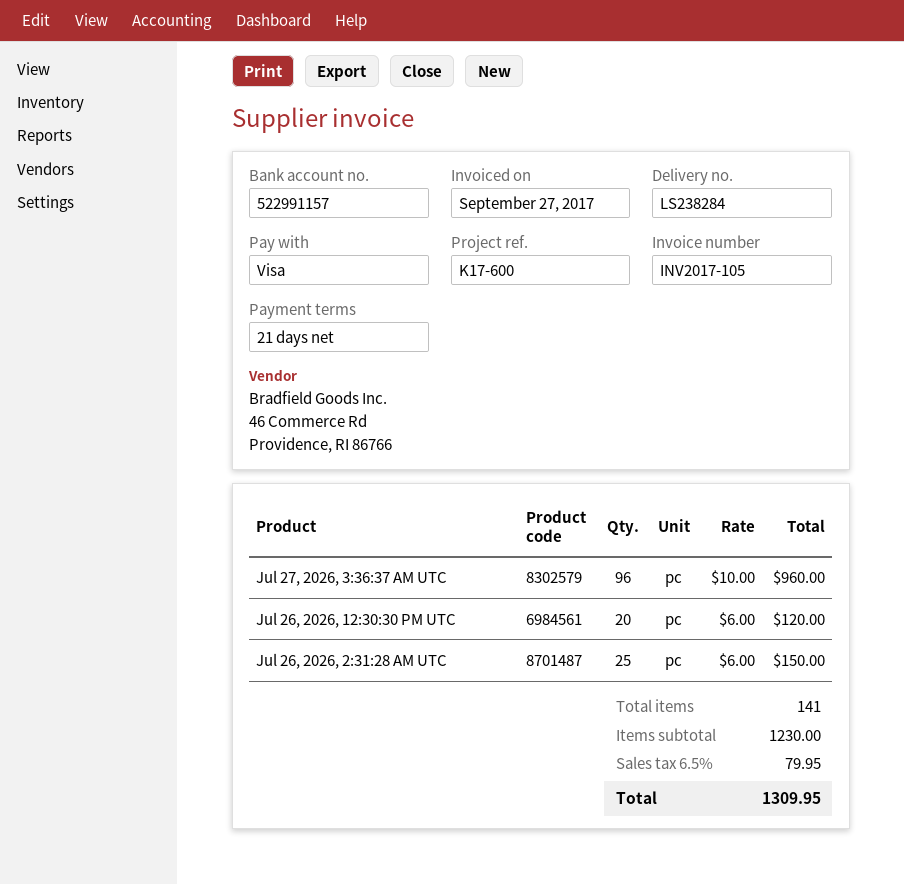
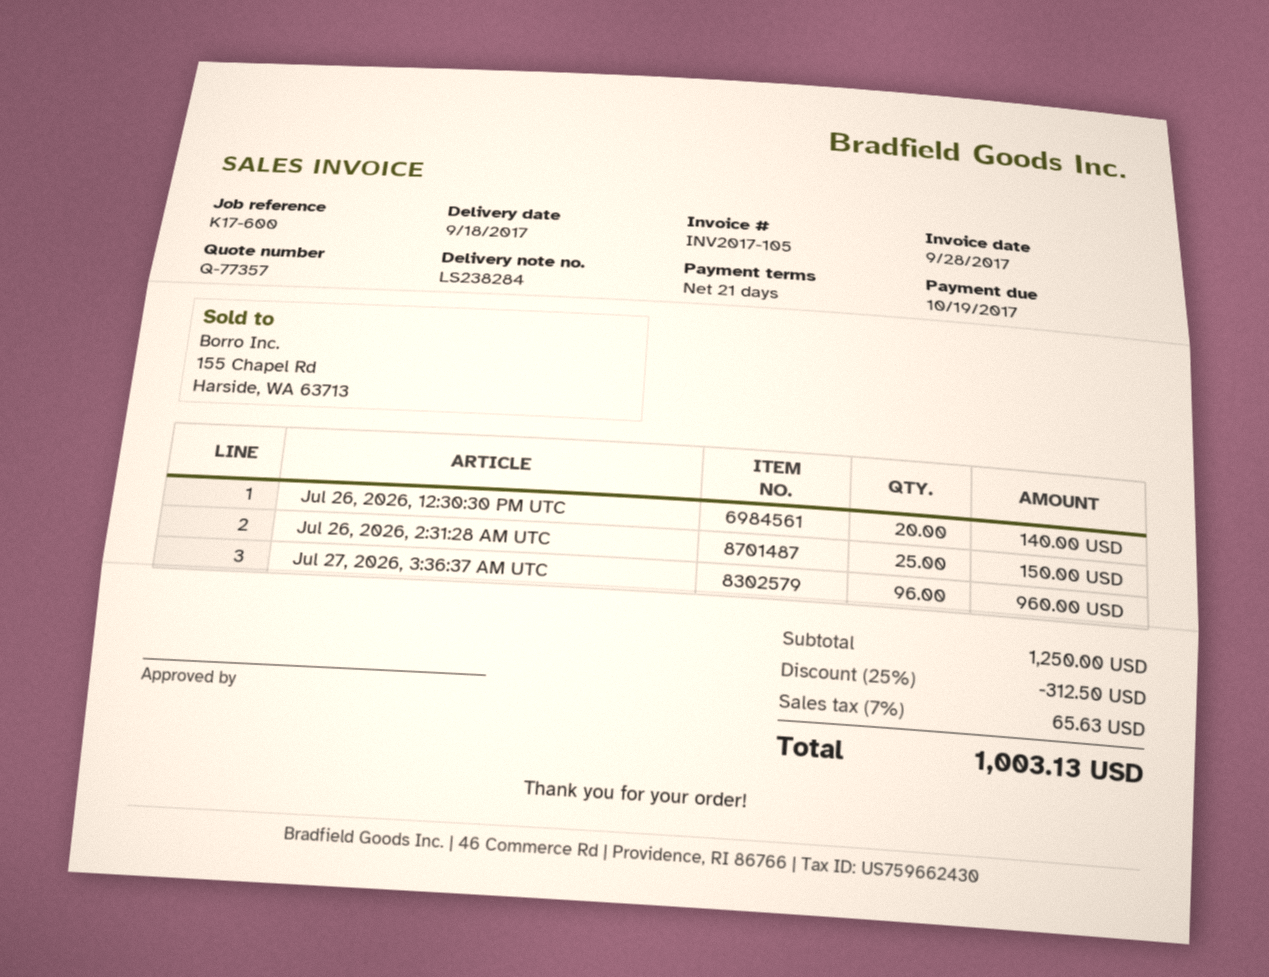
invoice date: 2017-09-27 -> 2017-09-28
Jul 26, 2026, 12:30:30 PM UTC: 20 for 120.00 -> 20 for 140.00
subtotal: 1230.00 -> 1250.00
discount: none -> 25% = 312.50
tax: 6.5% = 79.95 -> 7% = 65.63
total: 1309.95 -> 1003.13

